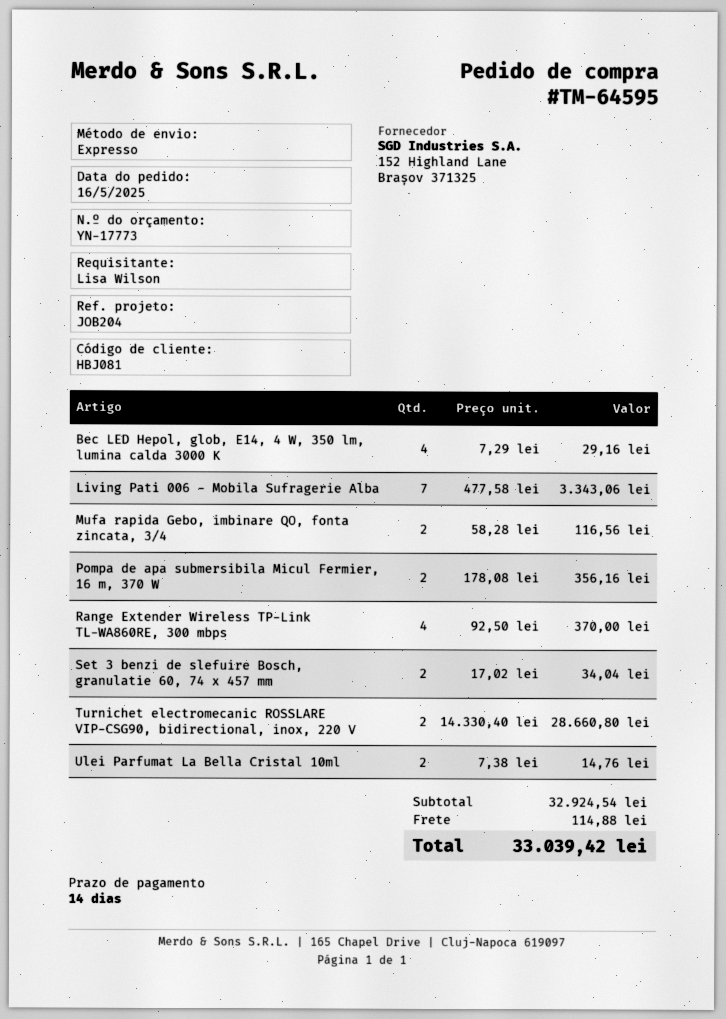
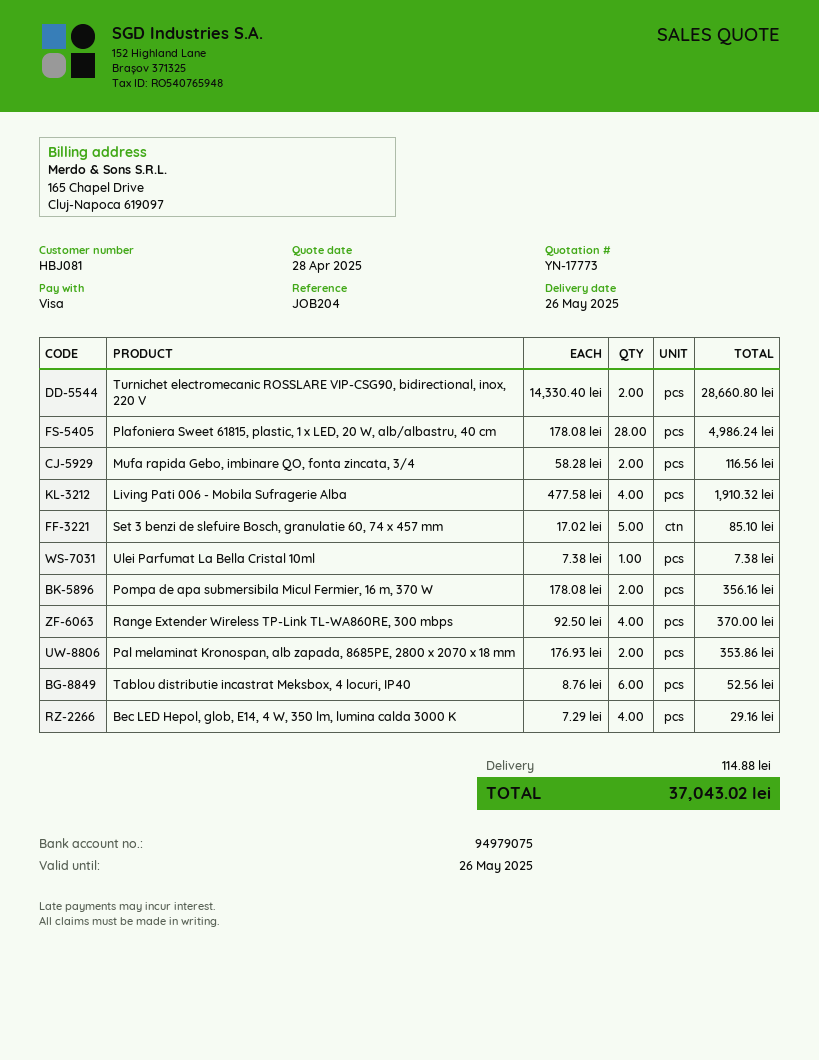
Living Pati 006 - Mobila Sufragerie Alba: 7 x 477.58 = 3343.06 -> 4 x 477.58 = 1910.32
Set 3 benzi de slefuire Bosch, granulatie 60, 74 x 457 mm: 2 x 17.02 = 34.04 -> 5 x 17.02 = 85.10
Ulei Parfumat La Bella Cristal 10ml: 2 x 7.38 = 14.76 -> 1 x 7.38 = 7.38
Plafoniera Sweet 61815, plastic, 1 x LED, 20 W, alb/albastru, 40 cm: none -> 28 x 178.08 = 4986.24
Pal melaminat Kronospan, alb zapada, 8685PE, 2800 x 2070 x 18 mm: none -> 2 x 176.93 = 353.86
Tablou distributie incastrat Meksbox, 4 locuri, IP40: none -> 6 x 8.76 = 52.56
total: 33039.42 -> 37043.02

